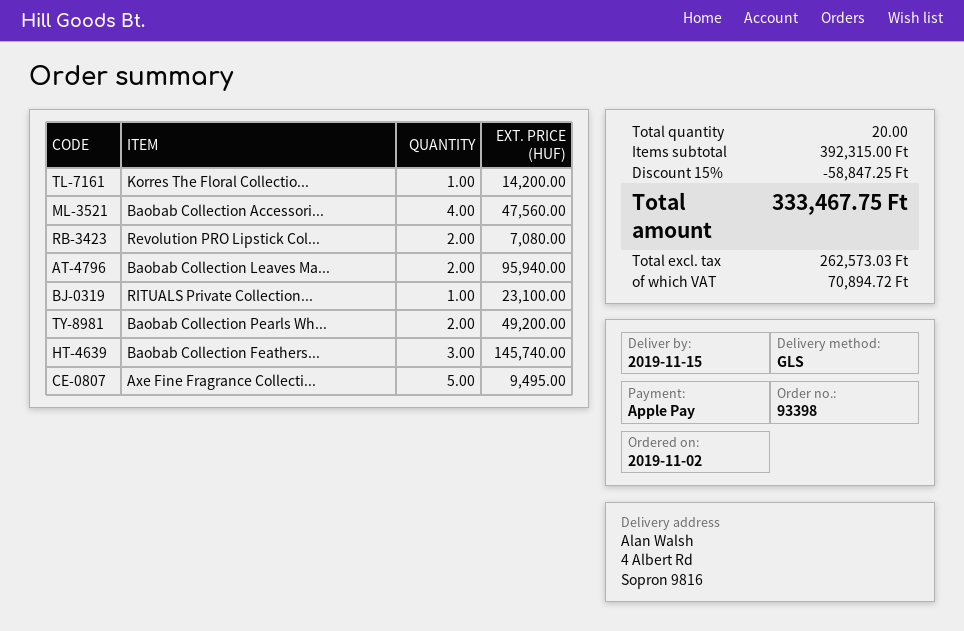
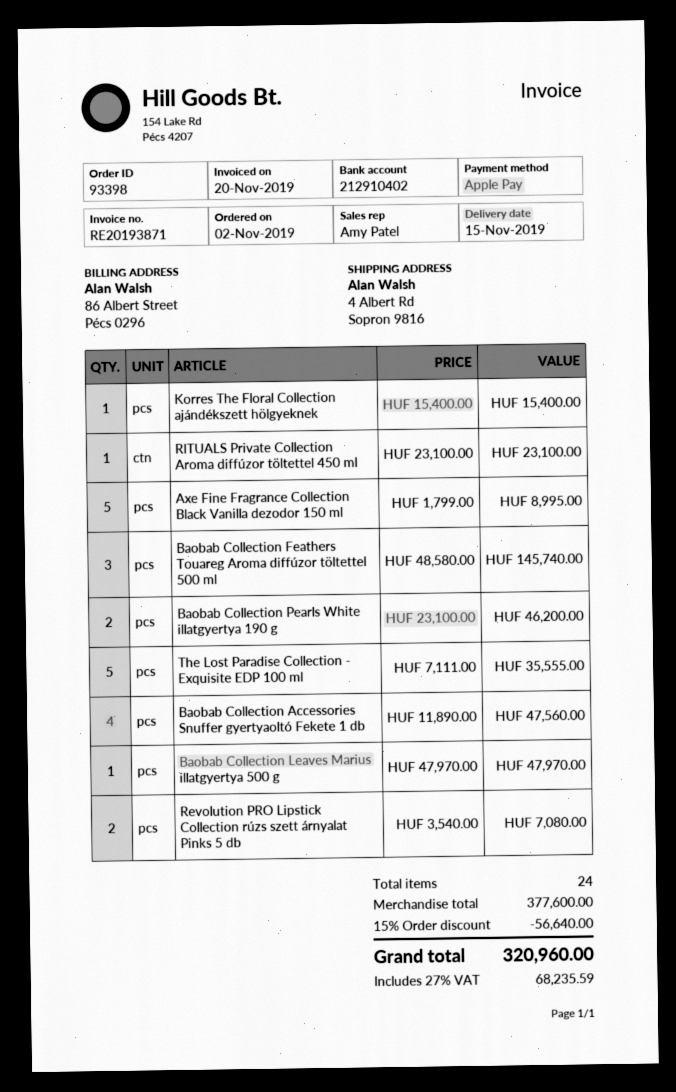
Korres The Floral Collectio...: 1 for 14200.00 -> 1 for 15400.00
Baobab Collection Leaves Ma...: 2 for 95940.00 -> 1 for 47970.00
Baobab Collection Pearls Wh...: 2 for 49200.00 -> 2 for 46200.00
Axe Fine Fragrance Collecti...: 5 for 9495.00 -> 5 for 8995.00
The Lost Paradise Collection - Exquisite EDP 100 ml: none -> 5 for 35555.00
total quantity: 20 -> 24
subtotal: 392315.00 -> 377600.00
discount: 15% = 58847.25 -> 15% = 56640.00
tax: 70894.72 -> 68235.59
total: 333467.75 -> 320960.00

